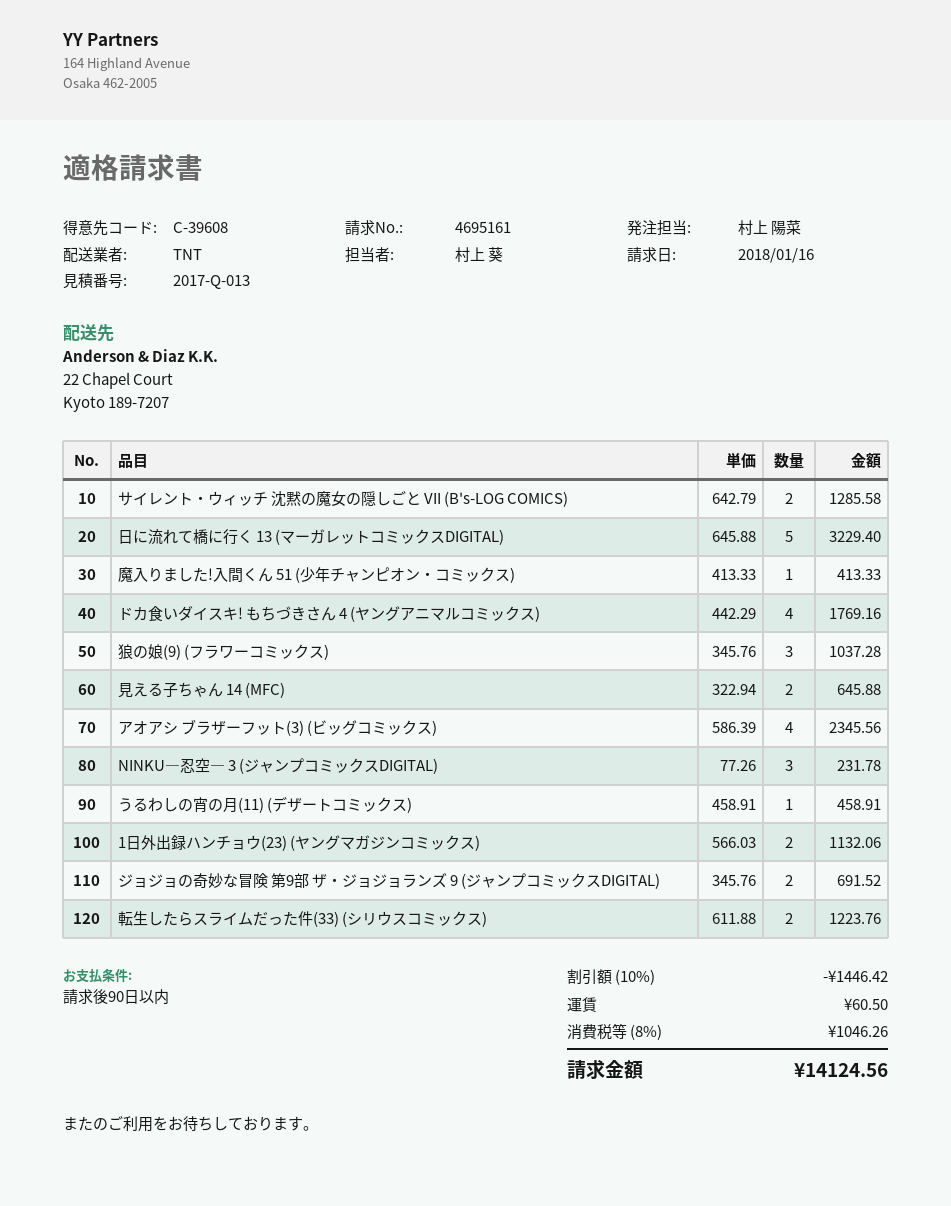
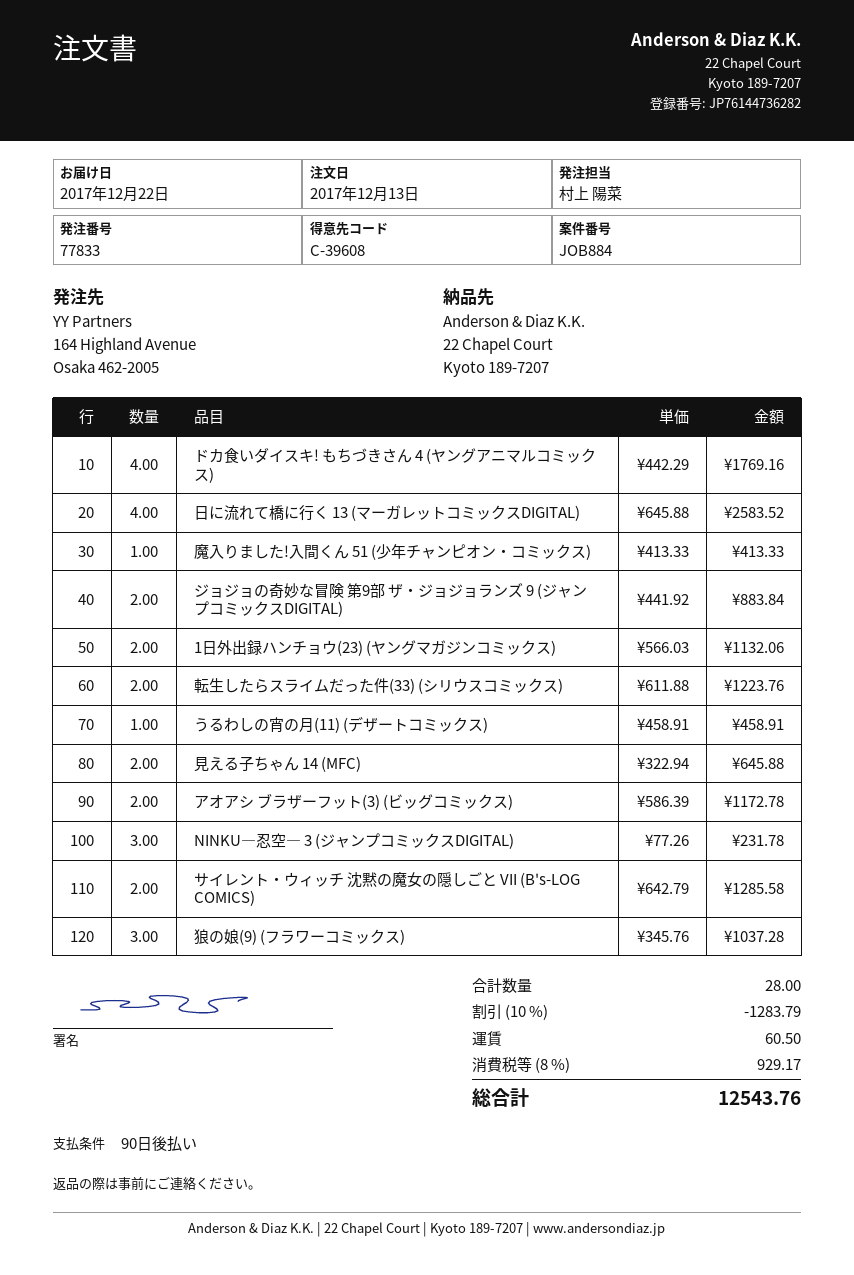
日に流れて橋に行く 13 (マーガレットコミックスDIGITAL): 5 x 645.88 = 3229.40 -> 4 x 645.88 = 2583.52
アオアシ ブラザーフット(3) (ビッグコミックス): 4 x 586.39 = 2345.56 -> 2 x 586.39 = 1172.78
ジョジョの奇妙な冒険 第9部 ザ・ジョジョランズ 9 (ジャンプコミックスDIGITAL): 2 x 345.76 = 691.52 -> 2 x 441.92 = 883.84
discount: 10% = 1446.42 -> 10% = 1283.79
tax: 8% = 1046.26 -> 8% = 929.17
total: 14124.56 -> 12543.76

